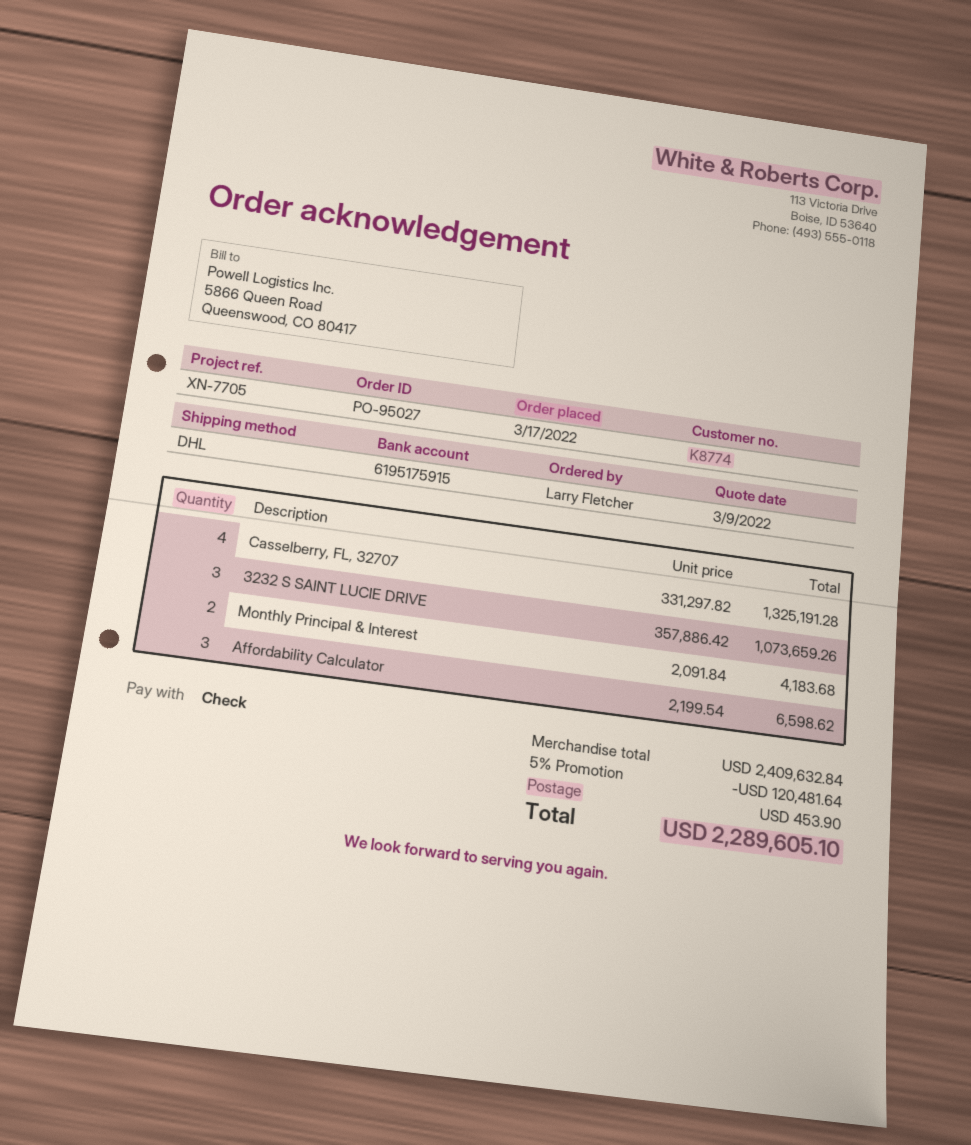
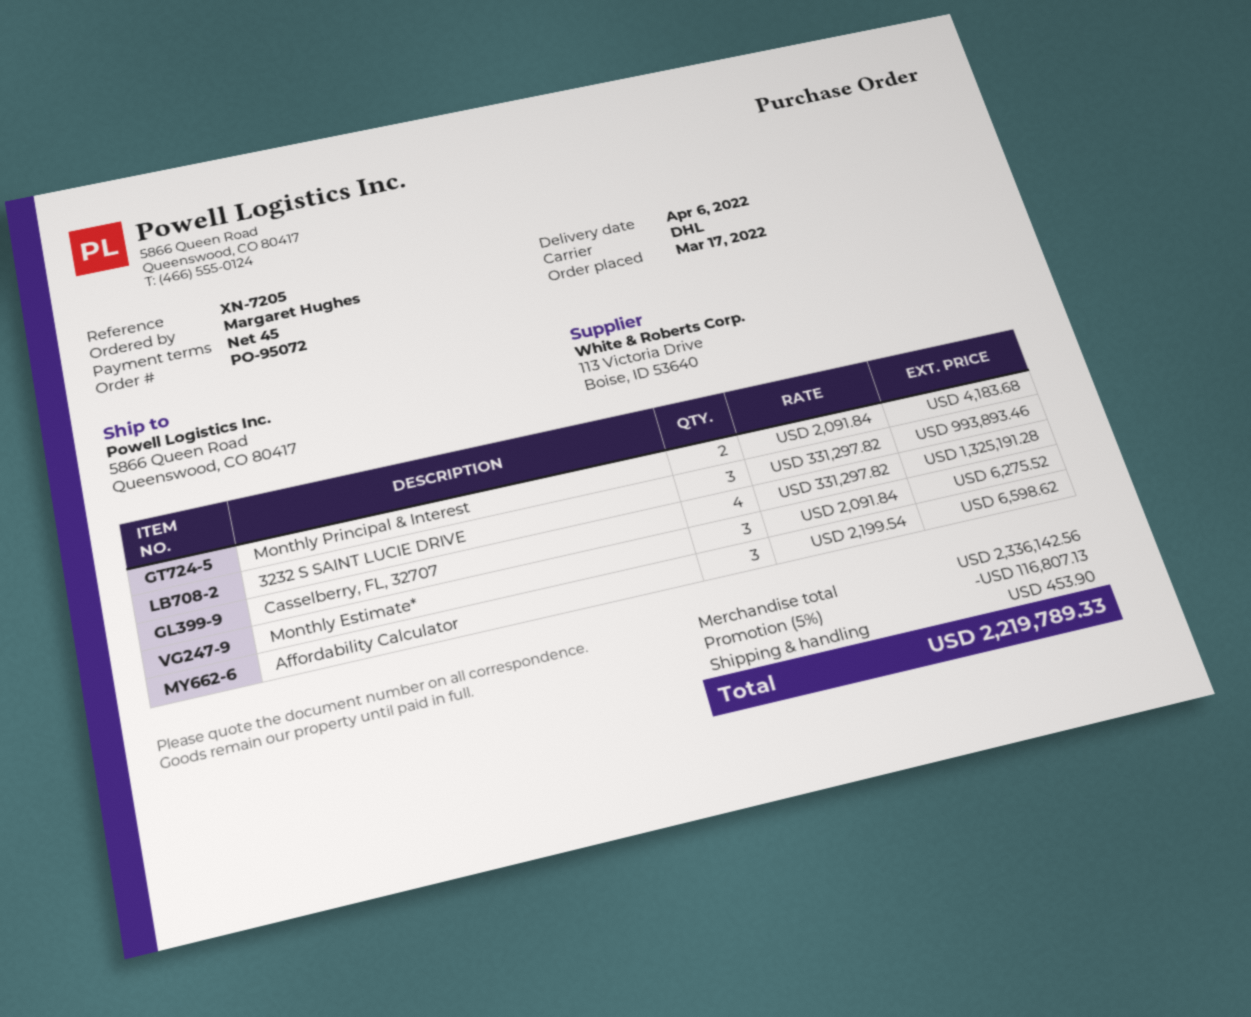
order number: PO-95027 -> PO-95072
reference: XN-7705 -> XN-7205
ordered by: Larry Fletcher -> Margaret Hughes
3232 S SAINT LUCIE DRIVE: 3 x 357886.42 = 1073659.26 -> 3 x 331297.82 = 993893.46
Monthly Estimate*: none -> 3 x 2091.84 = 6275.52
subtotal: 2409632.84 -> 2336142.56
discount: 5% = 120481.64 -> 5% = 116807.13
total: 2289605.10 -> 2219789.33

